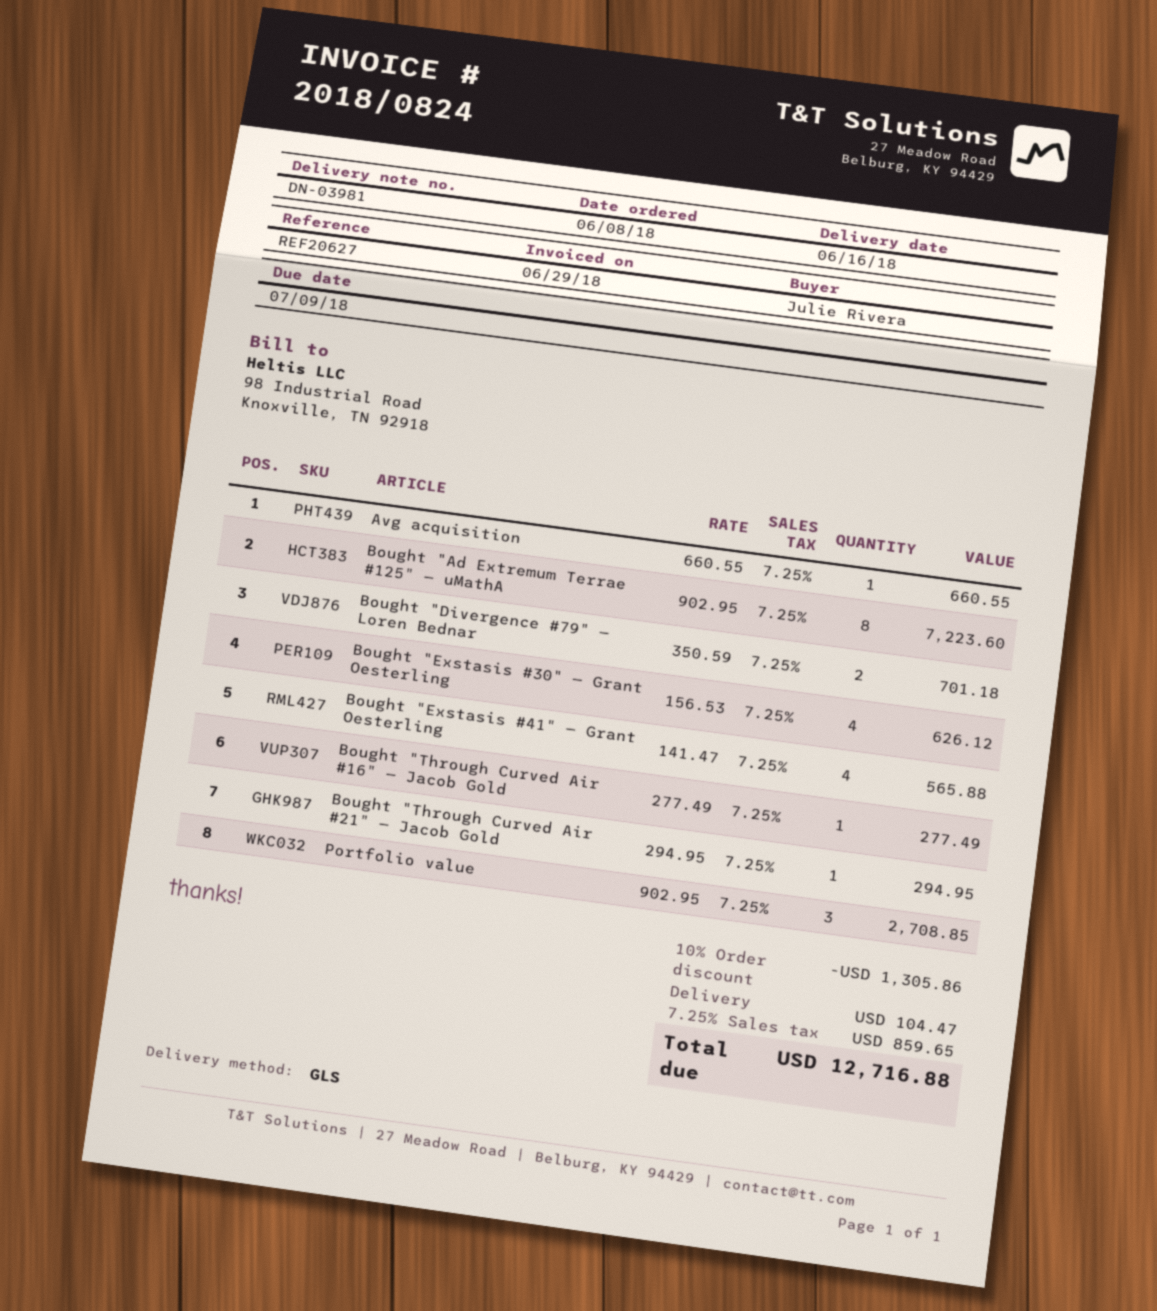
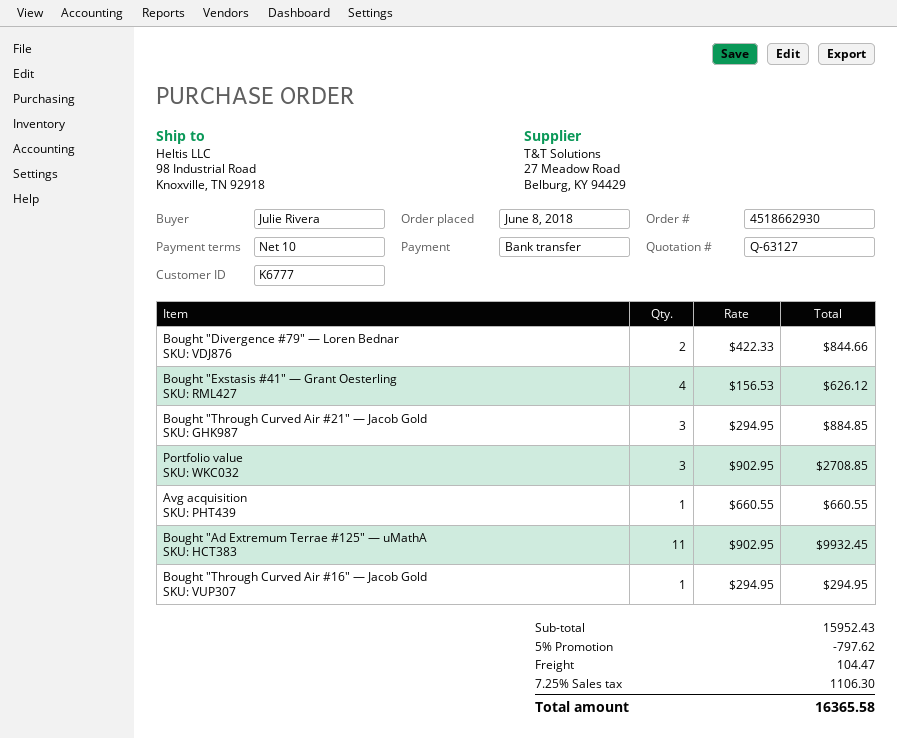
Bought "Ad Extremum Terrae #125" — uMathA: 8 x 902.95 = 7223.60 -> 11 x 902.95 = 9932.45
Bought "Divergence #79" — Loren Bednar: 2 x 350.59 = 701.18 -> 2 x 422.33 = 844.66
Bought "Exstasis #30" — Grant Oesterling: 4 x 156.53 = 626.12 -> none
Bought "Exstasis #41" — Grant Oesterling: 4 x 141.47 = 565.88 -> 4 x 156.53 = 626.12
Bought "Through Curved Air #16" — Jacob Gold: 1 x 277.49 = 277.49 -> 1 x 294.95 = 294.95
Bought "Through Curved Air #21" — Jacob Gold: 1 x 294.95 = 294.95 -> 3 x 294.95 = 884.85
discount: 10% = 1305.86 -> 5% = 797.62
tax: 7.25% = 859.65 -> 7.25% = 1106.30
total: 12716.88 -> 16365.58

